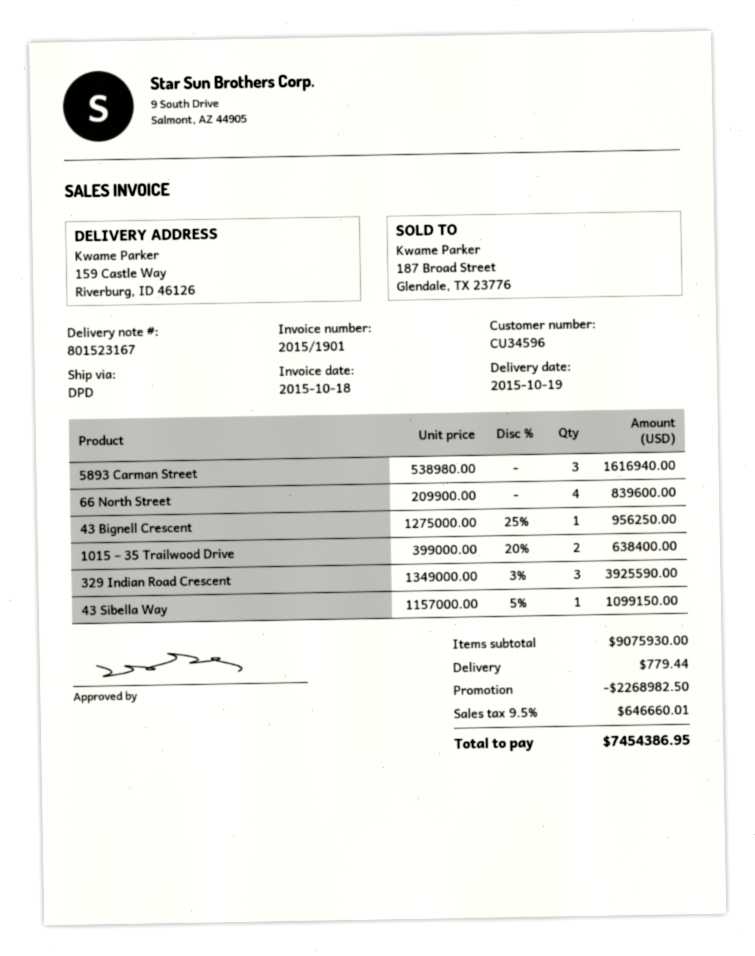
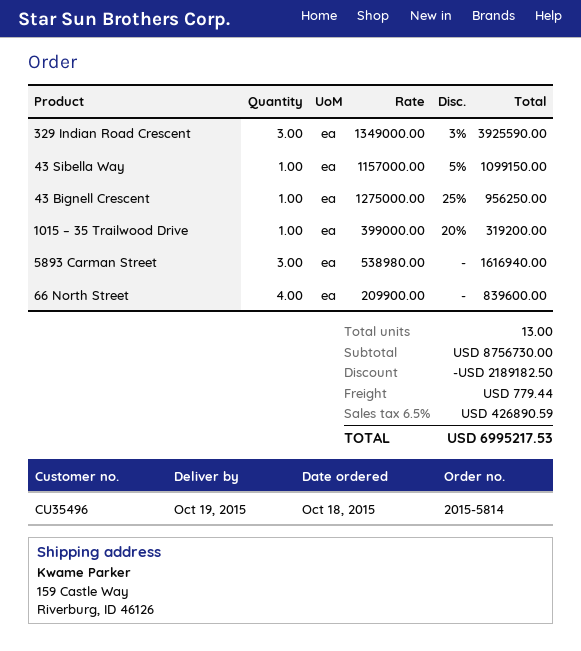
customer number: CU34596 -> CU35496
1015 – 35 Trailwood Drive: 2 x 399000.00 - 20% = 638400.00 -> 1 x 399000.00 - 20% = 319200.00
subtotal: 9075930.00 -> 8756730.00
discount: 2268982.50 -> 2189182.50
tax: 9.5% = 646660.01 -> 6.5% = 426890.59
total: 7454386.95 -> 6995217.53

